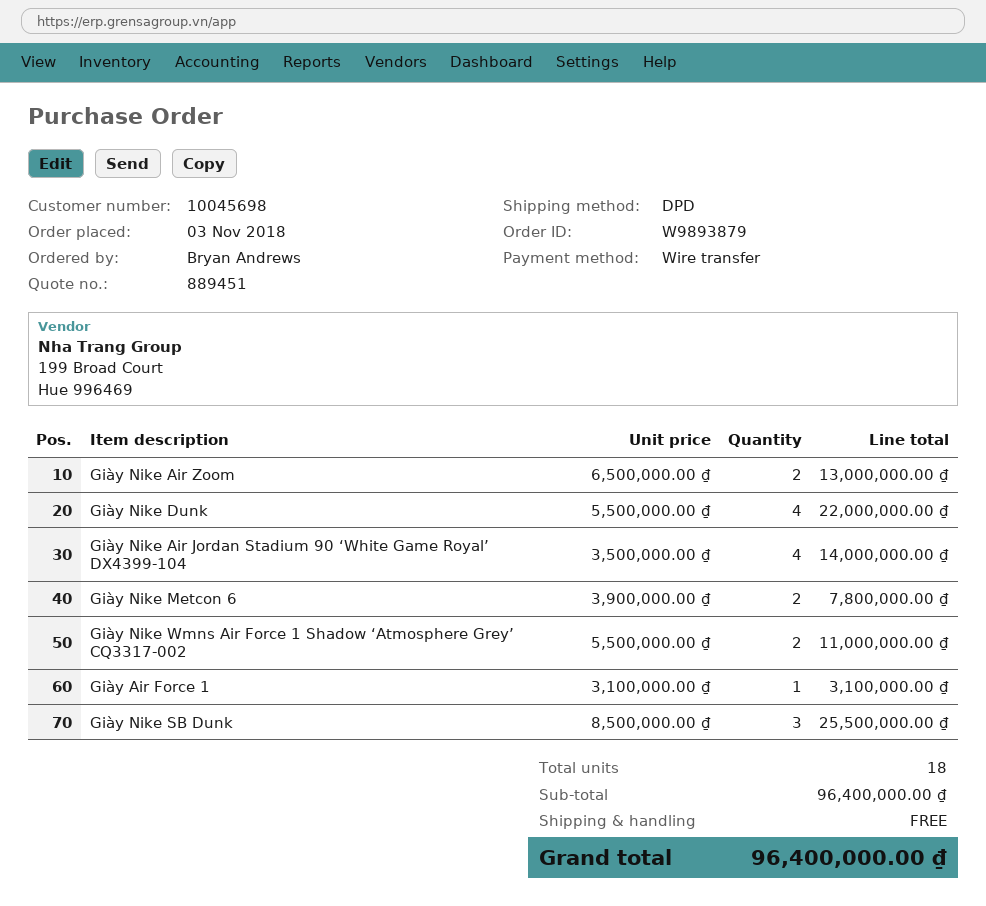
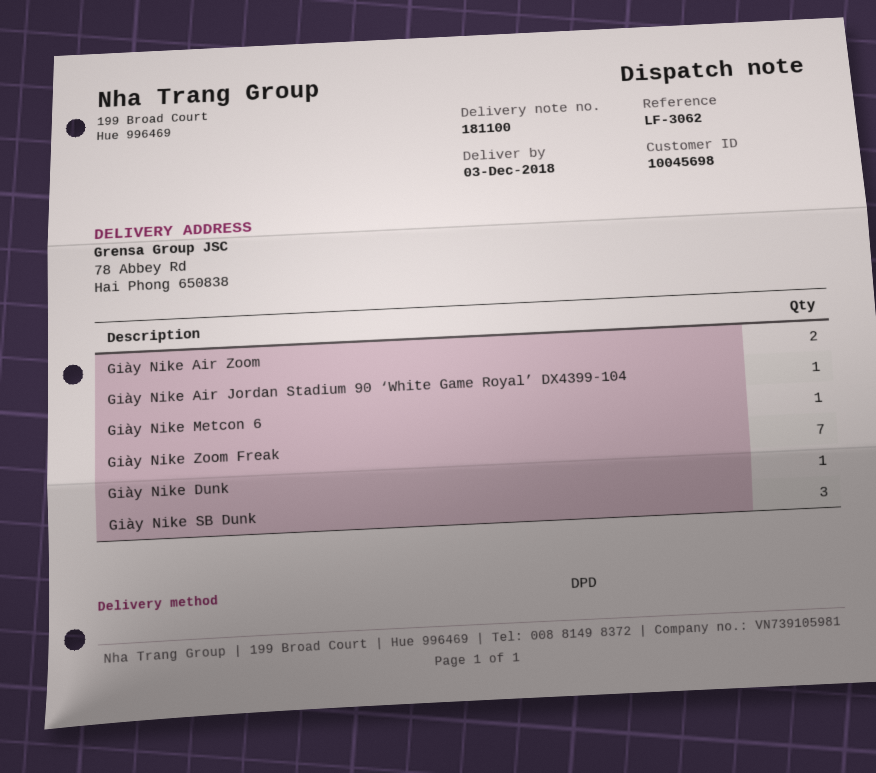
Giày Nike Dunk: 4 -> 1
Giày Nike Air Jordan Stadium 90 ‘White Game Royal’ DX4399-104: 4 -> 1
Giày Nike Metcon 6: 2 -> 1
Giày Nike Wmns Air Force 1 Shadow ‘Atmosphere Grey’ CQ3317-002: 2 -> none
Giày Air Force 1: 1 -> none
Giày Nike Zoom Freak: none -> 7

